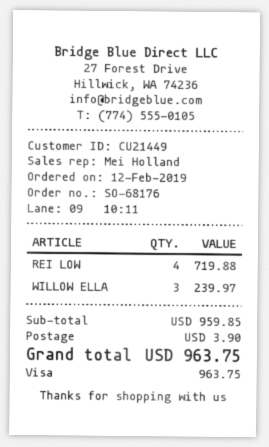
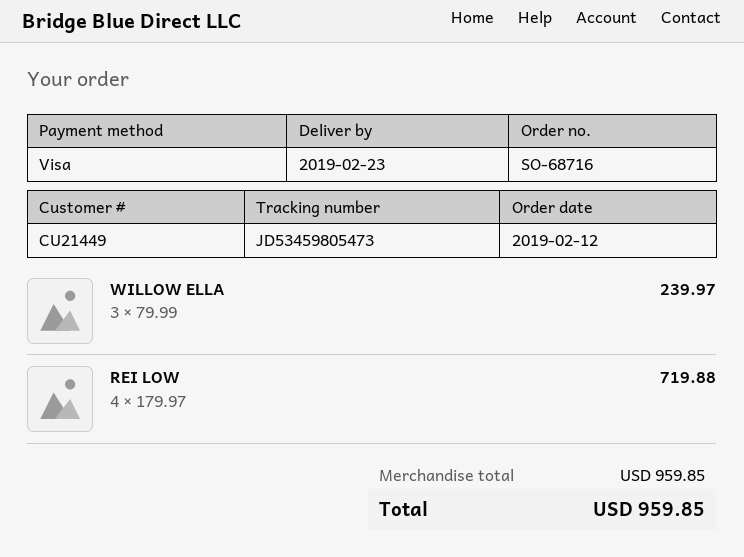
order number: SO-68176 -> SO-68716
shipping: 3.90 -> none
total: 963.75 -> 959.85

